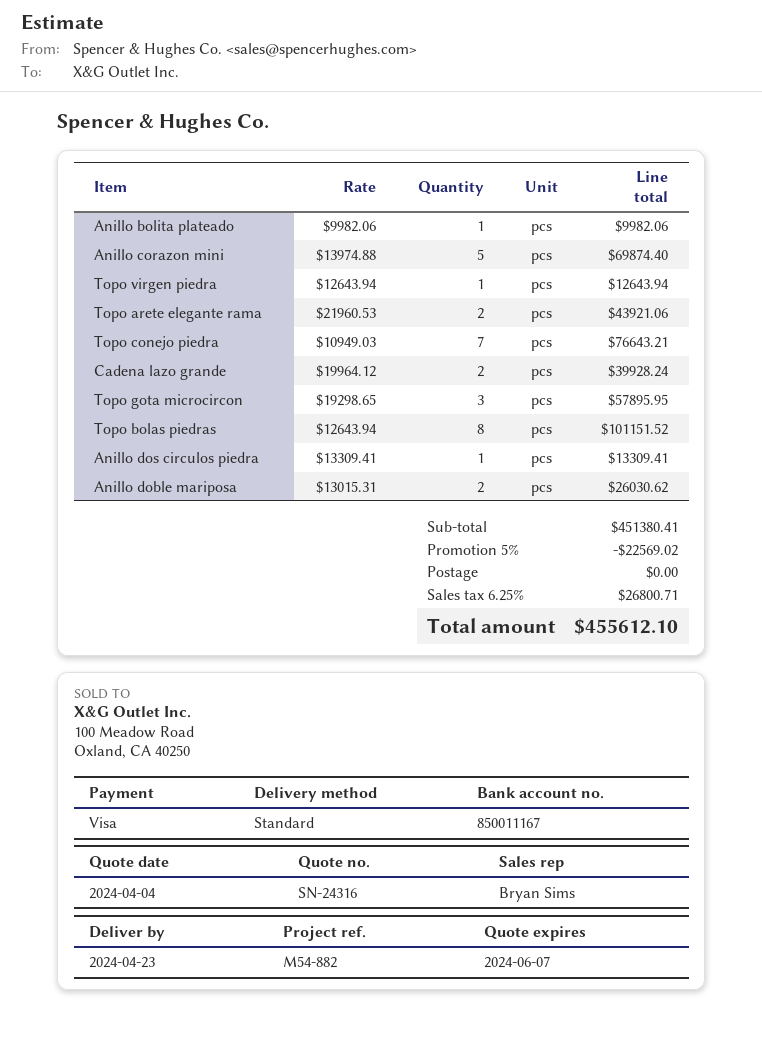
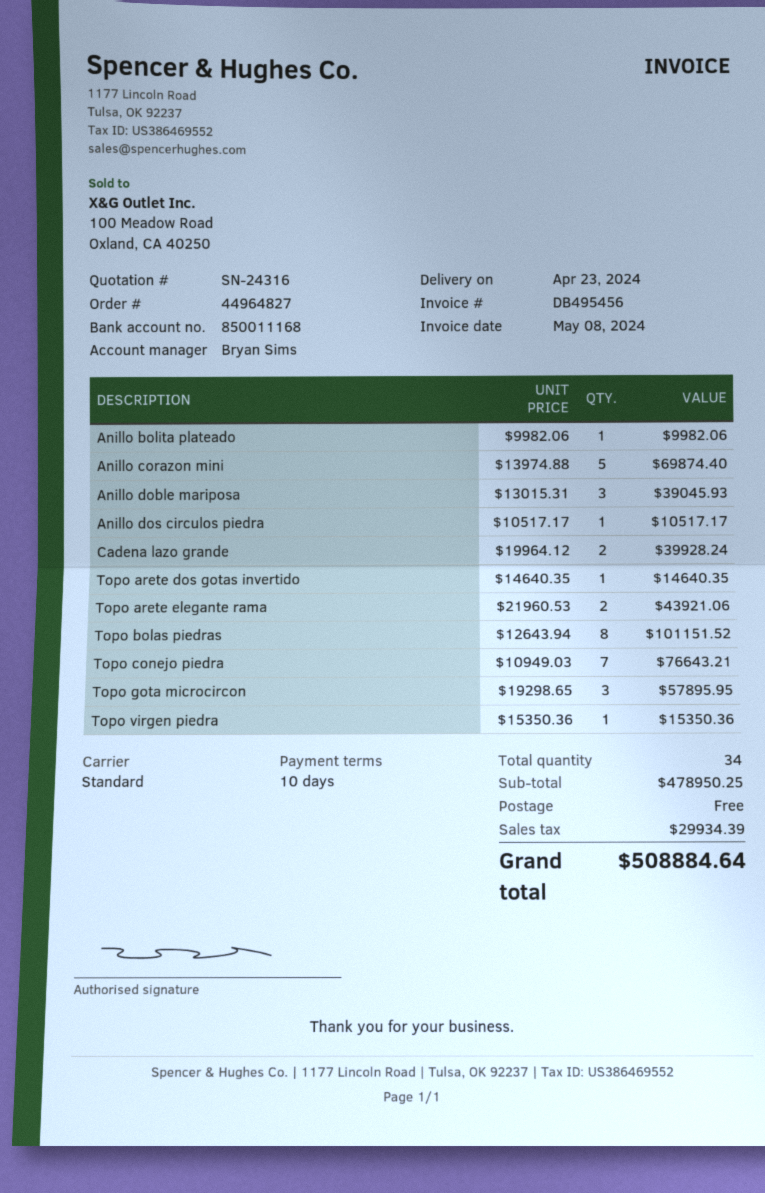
bank account: 850011167 -> 850011168
Topo virgen piedra: 1 x 12643.94 = 12643.94 -> 1 x 15350.36 = 15350.36
Anillo dos circulos piedra: 1 x 13309.41 = 13309.41 -> 1 x 10517.17 = 10517.17
Anillo doble mariposa: 2 x 13015.31 = 26030.62 -> 3 x 13015.31 = 39045.93
Topo arete dos gotas invertido: none -> 1 x 14640.35 = 14640.35
subtotal: 451380.41 -> 478950.25
discount: 5% = 22569.02 -> none
tax: 26800.71 -> 29934.39
total: 455612.10 -> 508884.64

